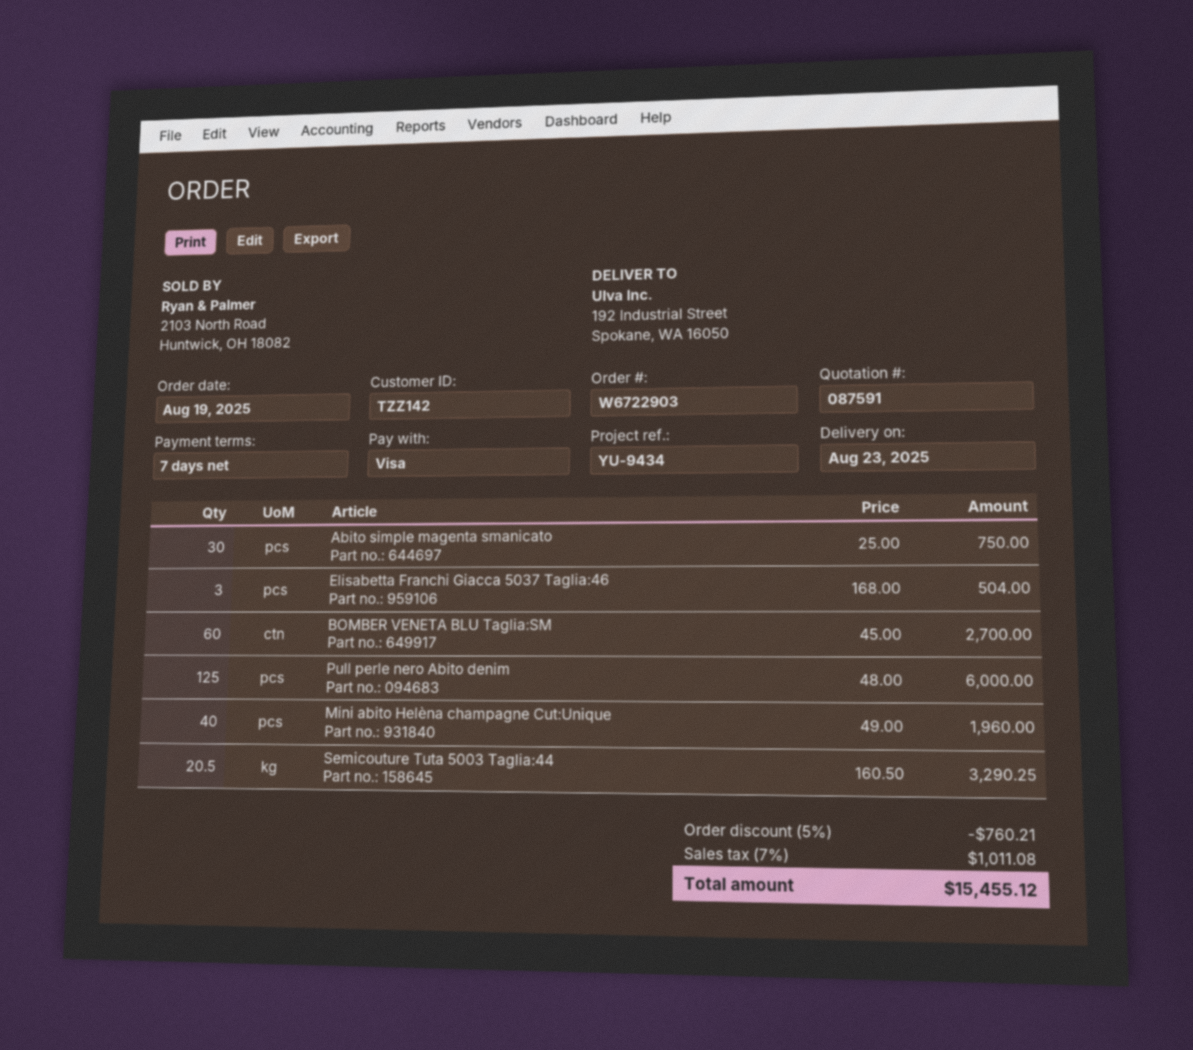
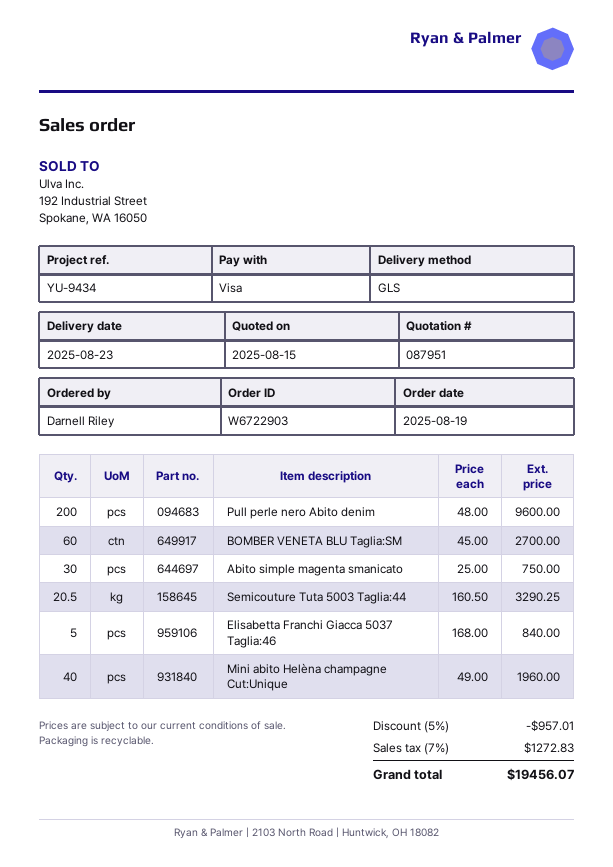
quote number: 087591 -> 087951
Elisabetta Franchi Giacca 5037 Taglia:46: 3 x 168.00 = 504.00 -> 5 x 168.00 = 840.00
Pull perle nero Abito denim: 125 x 48.00 = 6000.00 -> 200 x 48.00 = 9600.00
discount: 5% = 760.21 -> 5% = 957.01
tax: 7% = 1011.08 -> 7% = 1272.83
total: 15455.12 -> 19456.07

